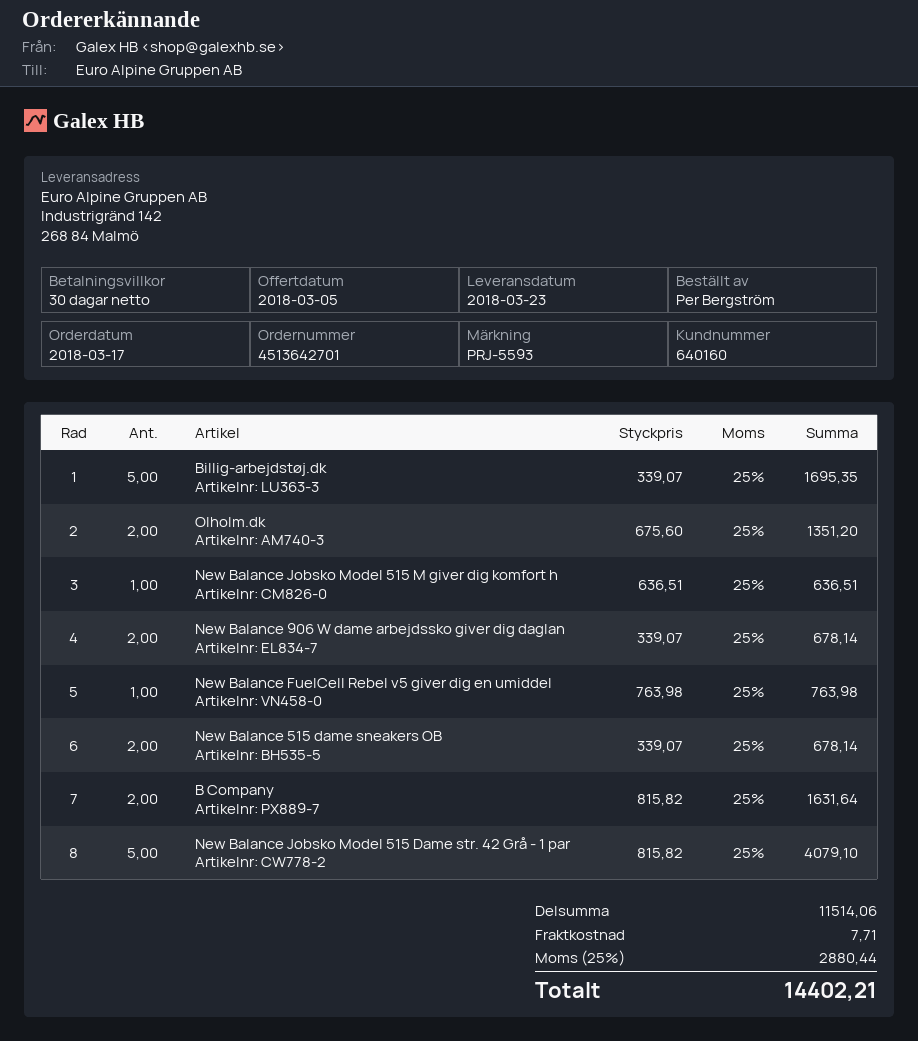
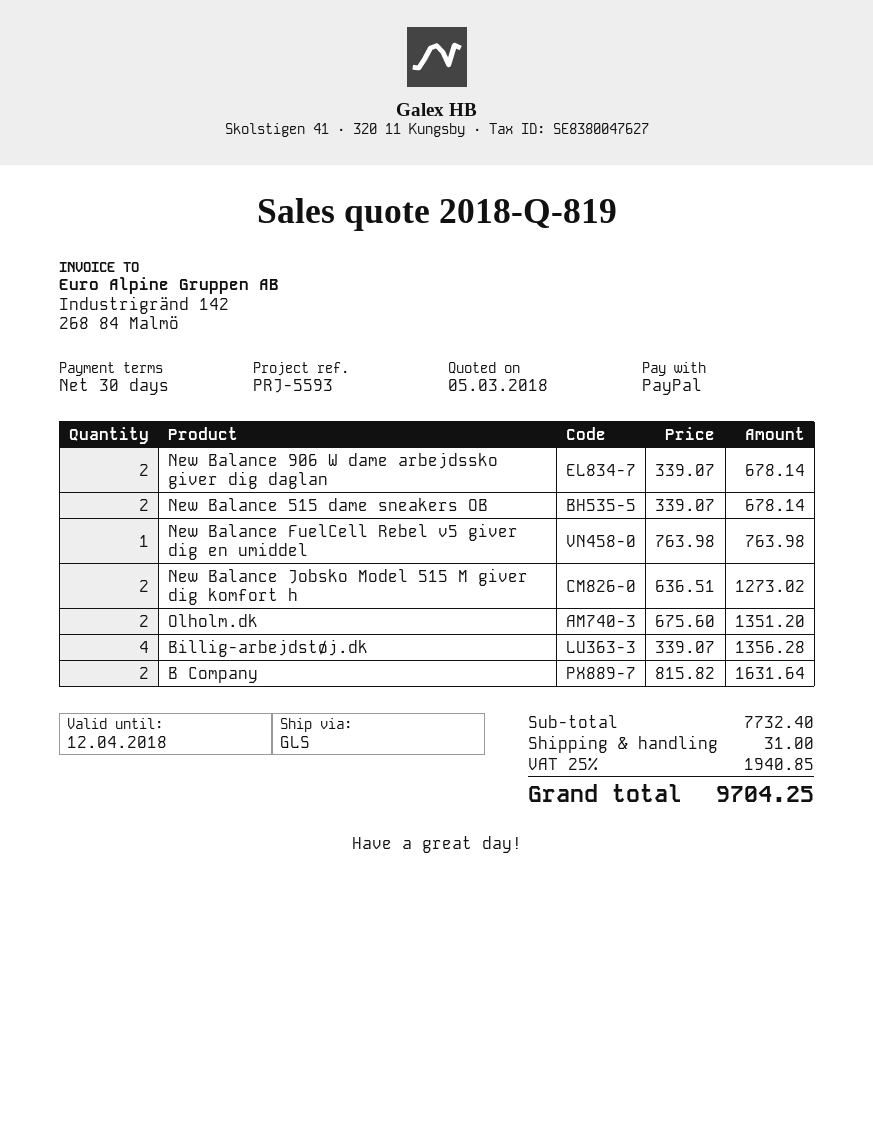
Billig-arbejdstøj.dk: 5 x 339.07 = 1695.35 -> 4 x 339.07 = 1356.28
New Balance Jobsko Model 515 M giver dig komfort h: 1 x 636.51 = 636.51 -> 2 x 636.51 = 1273.02
New Balance Jobsko Model 515 Dame str. 42 Grå - 1 par: 5 x 815.82 = 4079.10 -> none
subtotal: 11514.06 -> 7732.40
shipping: 7.71 -> 31.00
tax: 25% = 2880.44 -> 25% = 1940.85
total: 14402.21 -> 9704.25

